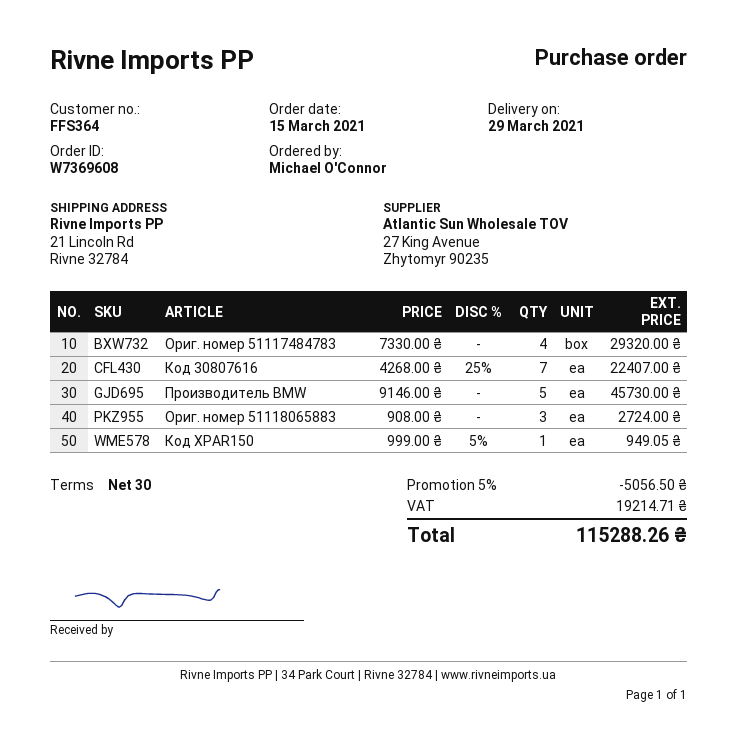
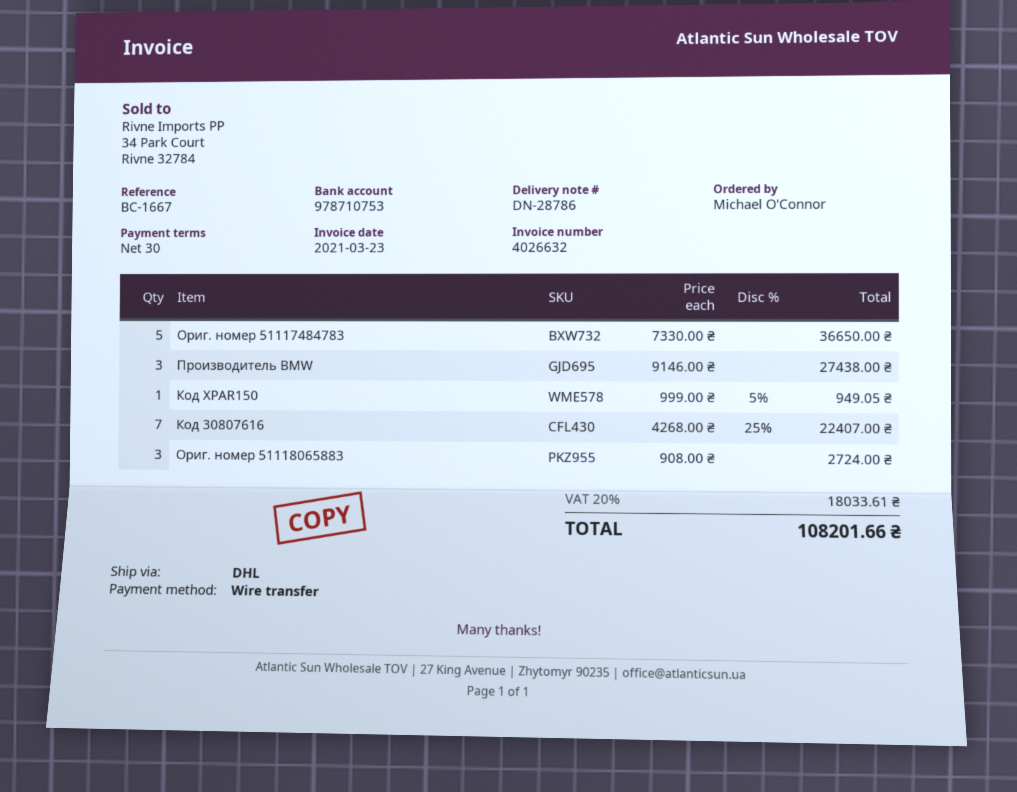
Ориг. номер 51117484783: 4 x 7330.00 = 29320.00 -> 5 x 7330.00 = 36650.00
Производитель BMW: 5 x 9146.00 = 45730.00 -> 3 x 9146.00 = 27438.00
discount: 5% = 5056.50 -> none
tax: 19214.71 -> 18033.61
total: 115288.26 -> 108201.66

